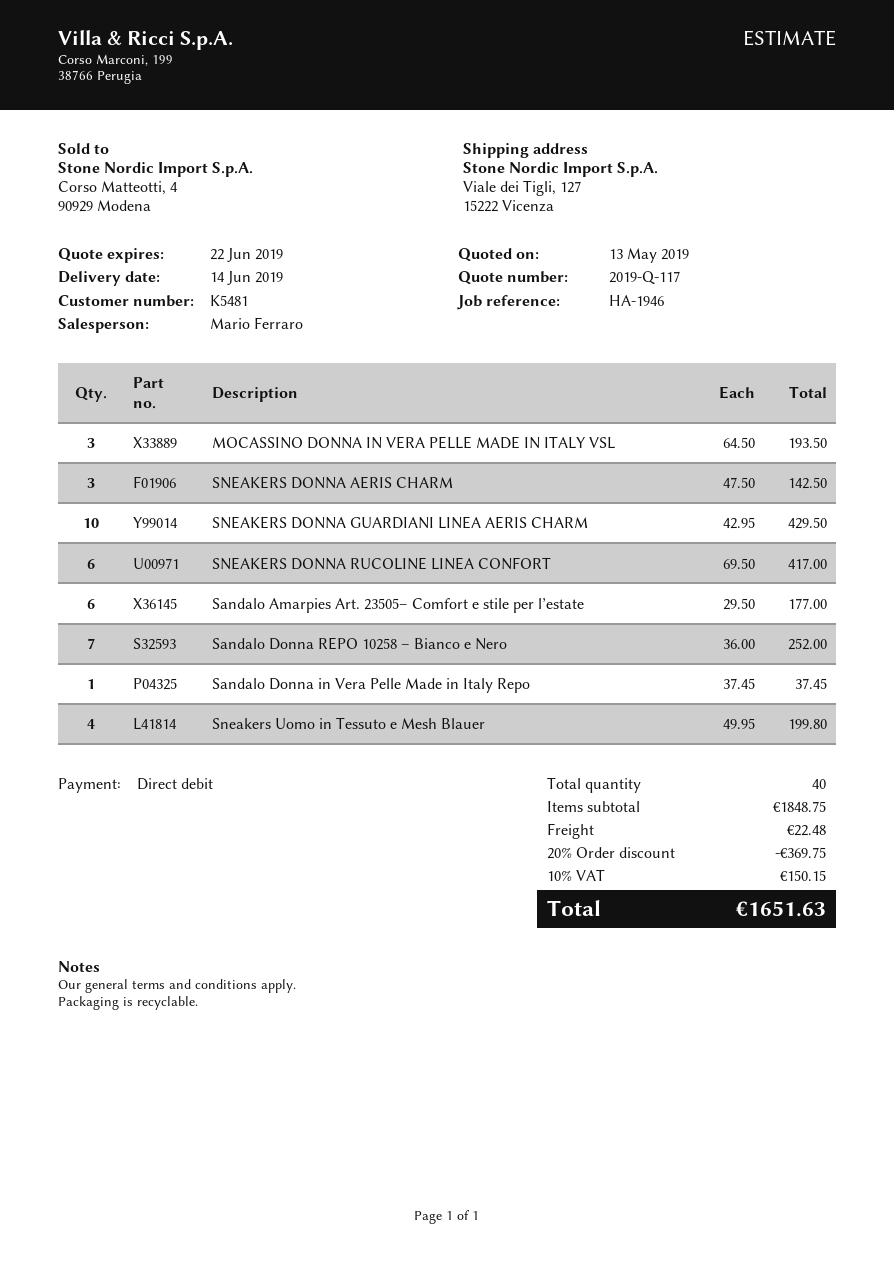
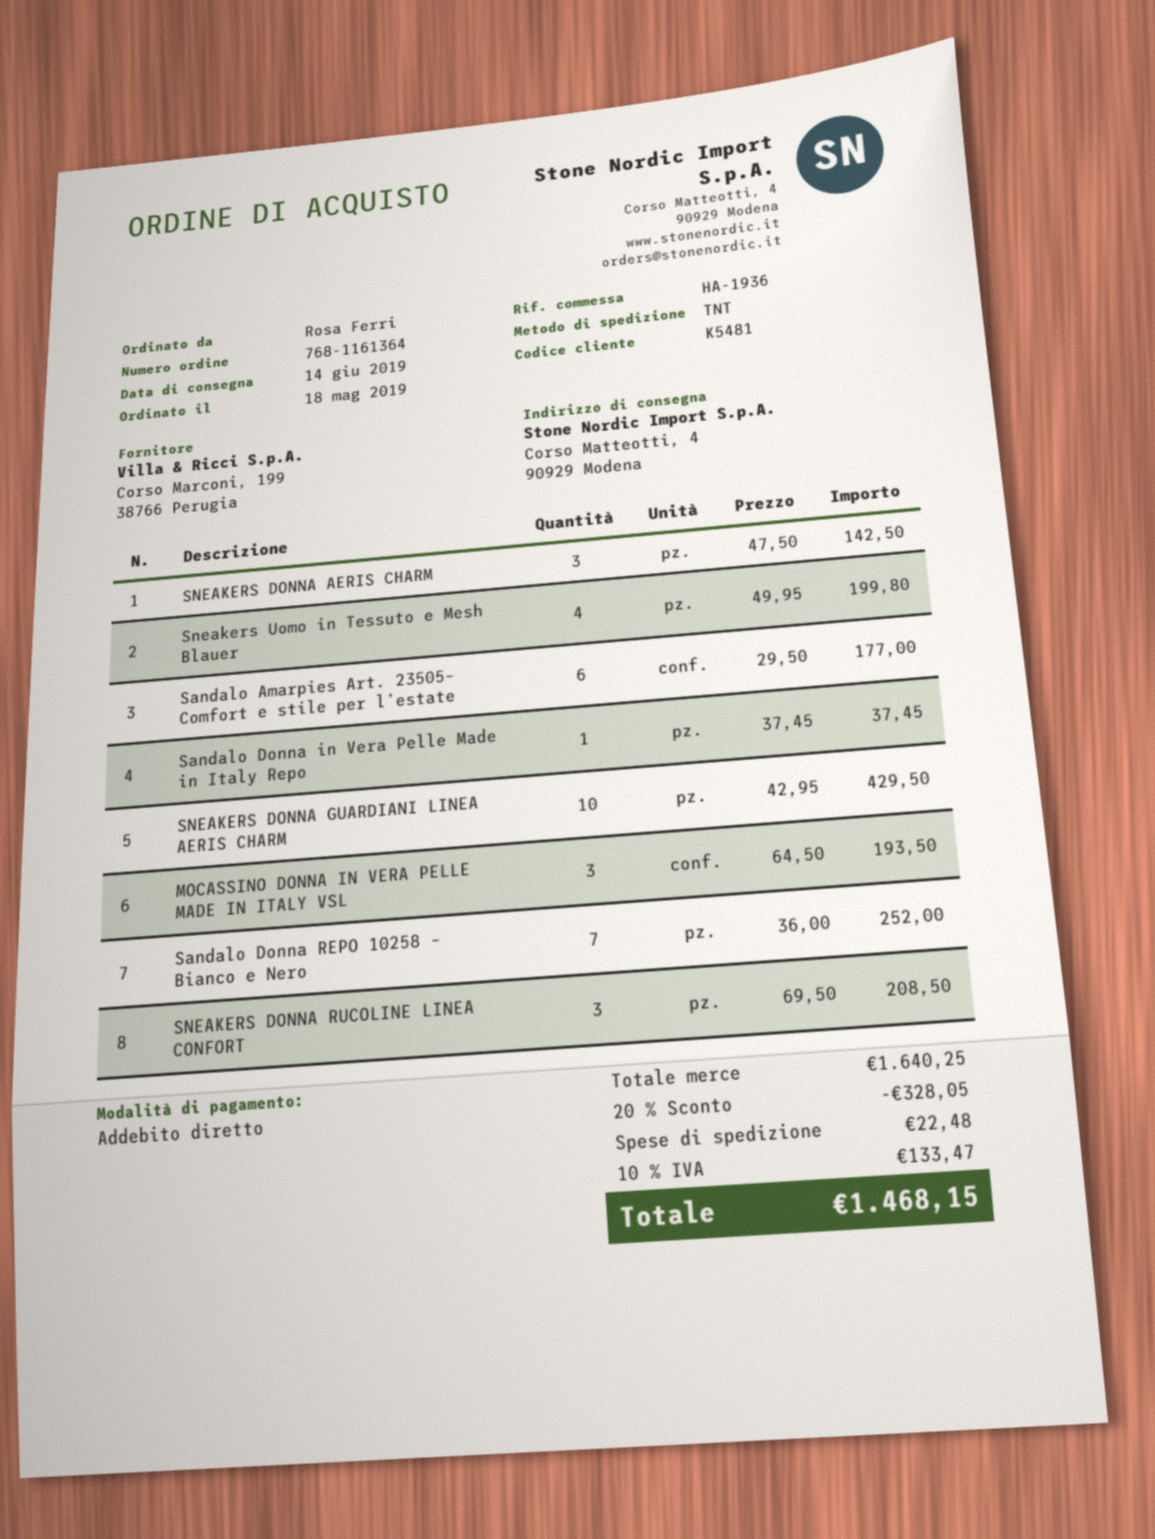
reference: HA-1946 -> HA-1936
ship to: Viale dei Tigli, 127, 15222 Vicenza -> Corso Matteotti, 4, 90929 Modena
SNEAKERS DONNA RUCOLINE LINEA CONFORT: 6 x 69.50 = 417.00 -> 3 x 69.50 = 208.50
subtotal: 1848.75 -> 1640.25
discount: 20% = 369.75 -> 20% = 328.05
tax: 10% = 150.15 -> 10% = 133.47
total: 1651.63 -> 1468.15

